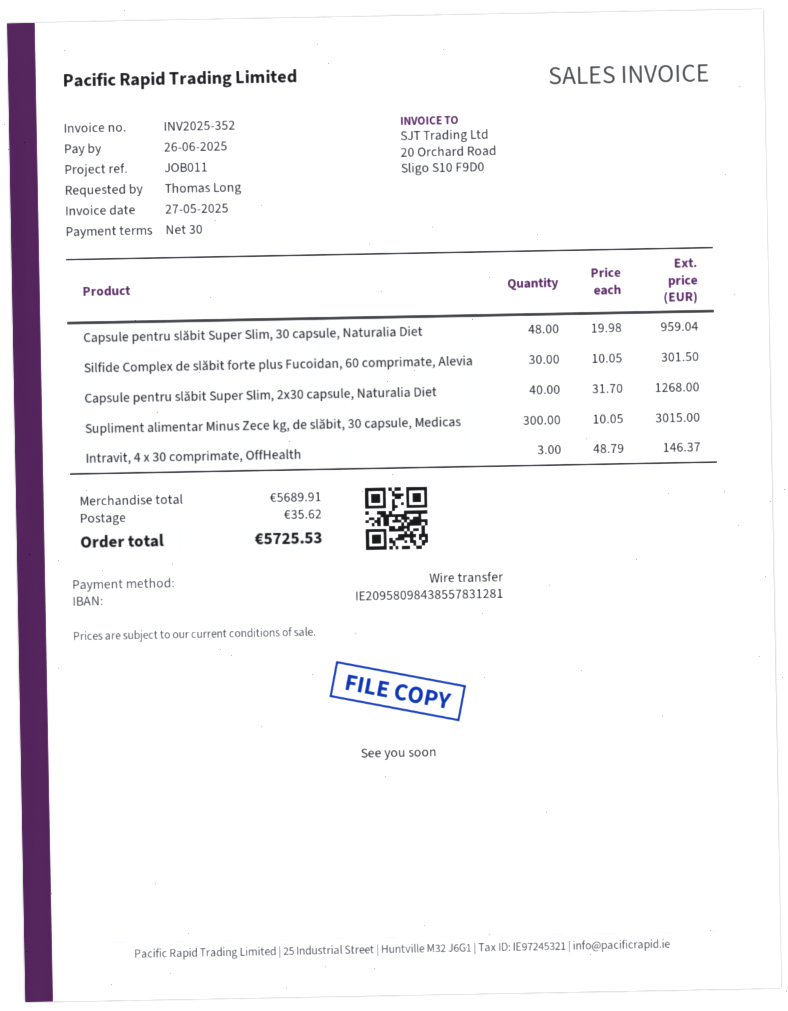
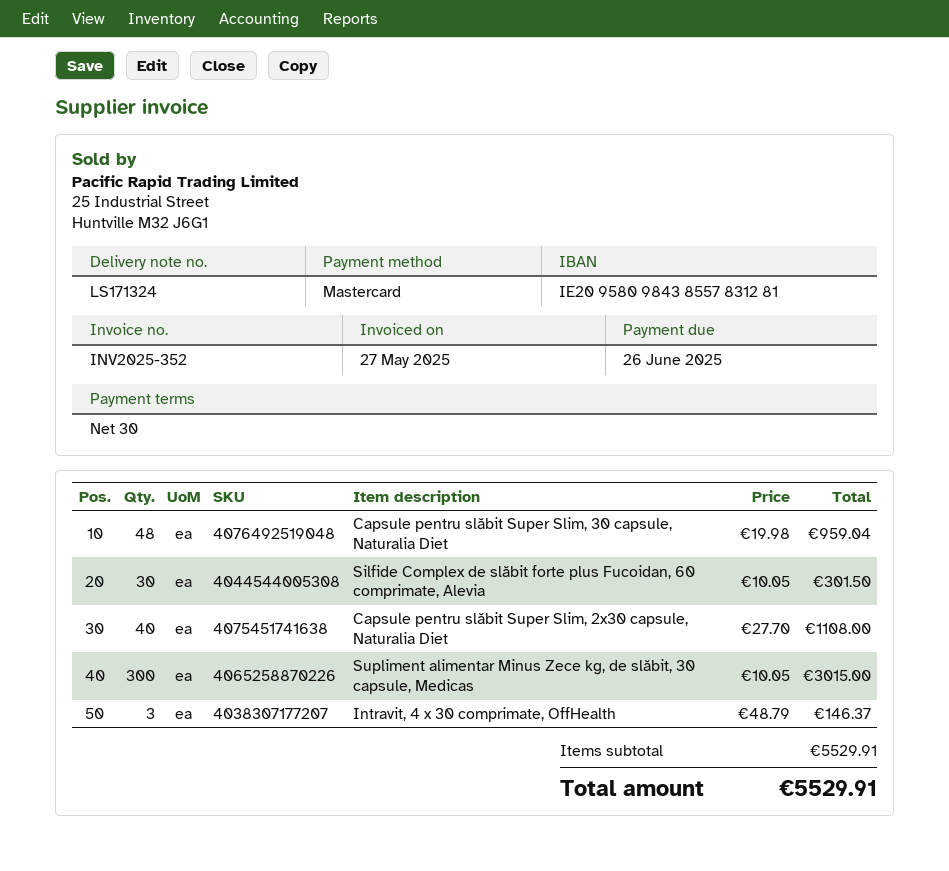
payment method: bank transfer -> Mastercard
Capsule pentru slăbit Super Slim, 2x30 capsule, Naturalia Diet: 40 x 31.70 = 1268.00 -> 40 x 27.70 = 1108.00
subtotal: 5689.91 -> 5529.91
shipping: 35.62 -> none
total: 5725.53 -> 5529.91

